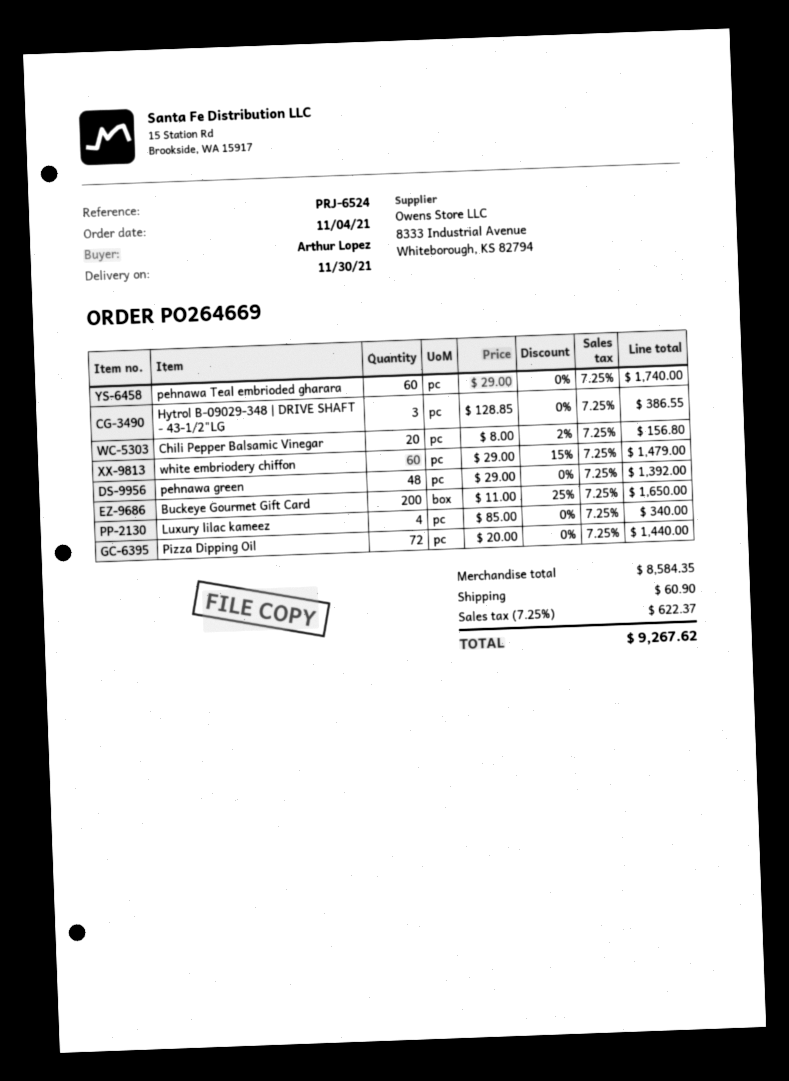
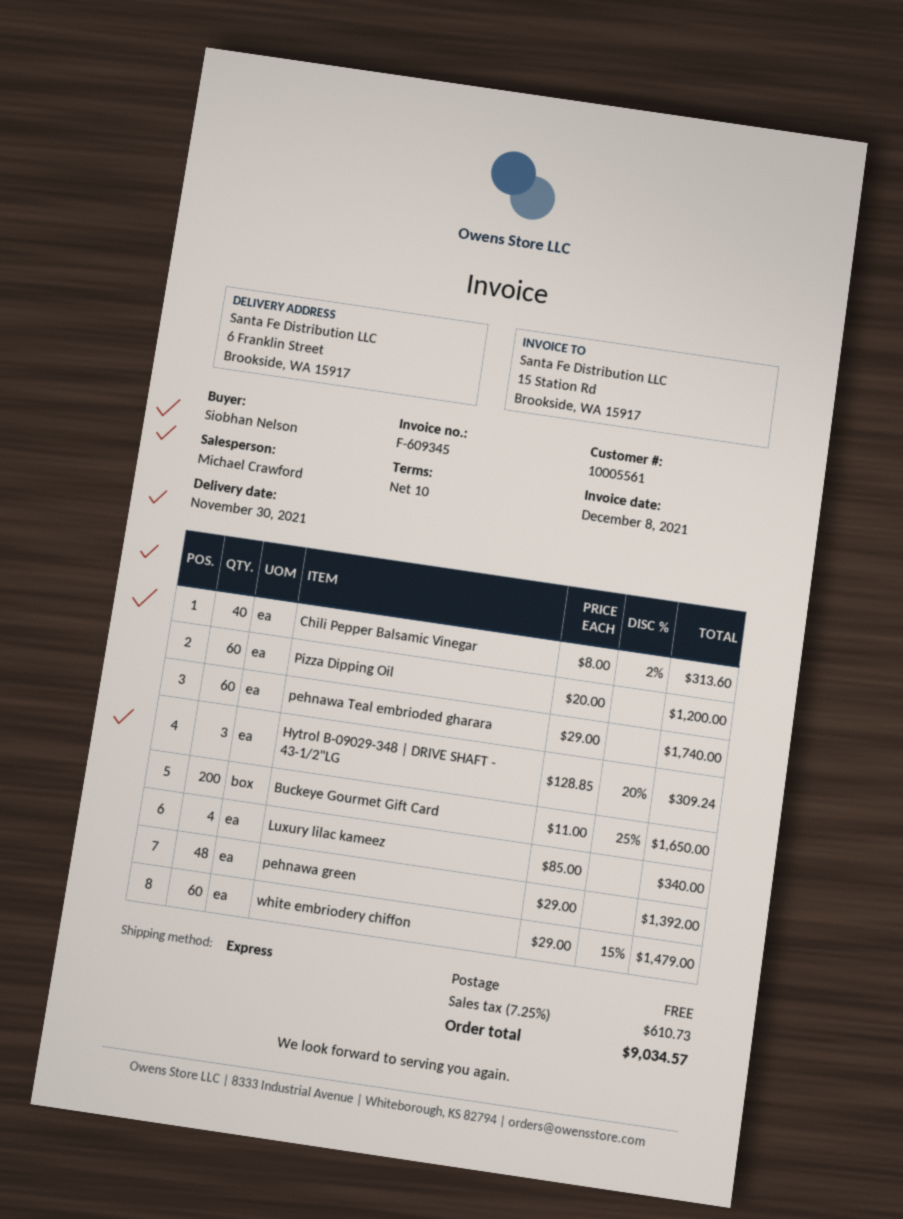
ordered by: Arthur Lopez -> Siobhan Nelson
Hytrol B-09029-348 | DRIVE SHAFT - 43-1/2"LG: 3 x 128.85 = 386.55 -> 3 x 128.85 - 20% = 309.24
Chili Pepper Balsamic Vinegar: 20 x 8.00 - 2% = 156.80 -> 40 x 8.00 - 2% = 313.60
Pizza Dipping Oil: 72 x 20.00 = 1440.00 -> 60 x 20.00 = 1200.00
shipping: 60.90 -> 0.00
tax: 7.25% = 622.37 -> 7.25% = 610.73
total: 9267.62 -> 9034.57

